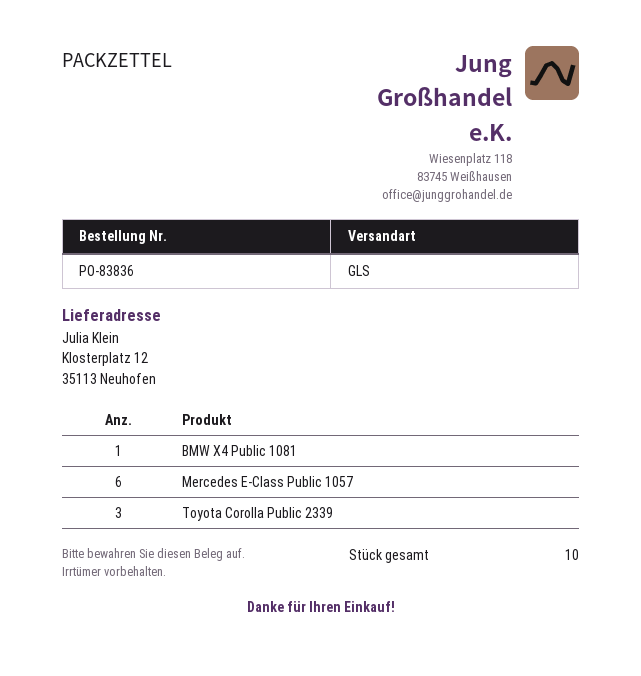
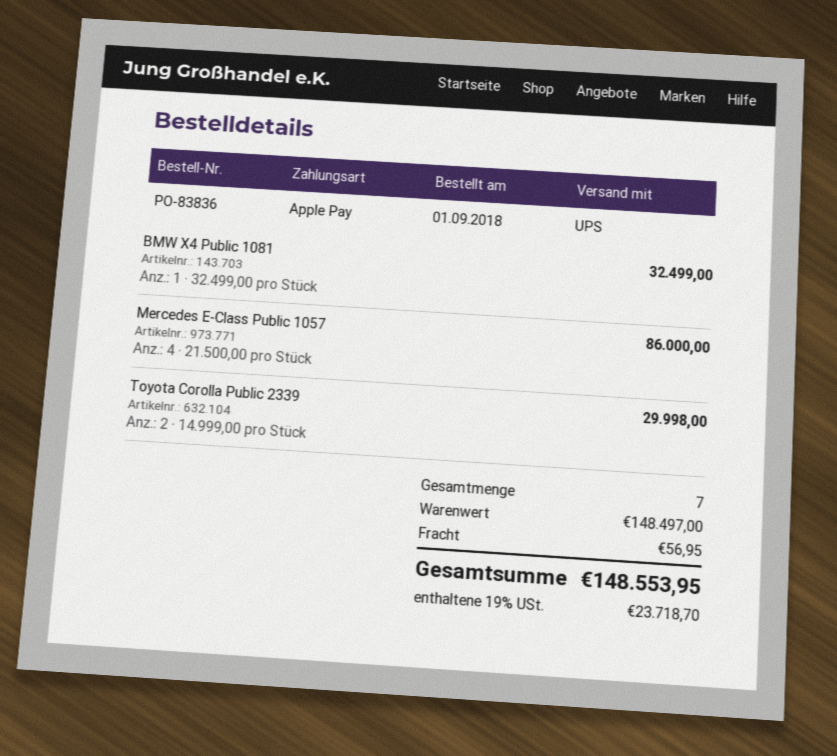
shipping method: GLS -> UPS
Mercedes E-Class Public 1057: 6 -> 4
Toyota Corolla Public 2339: 3 -> 2
total quantity: 10 -> 7

